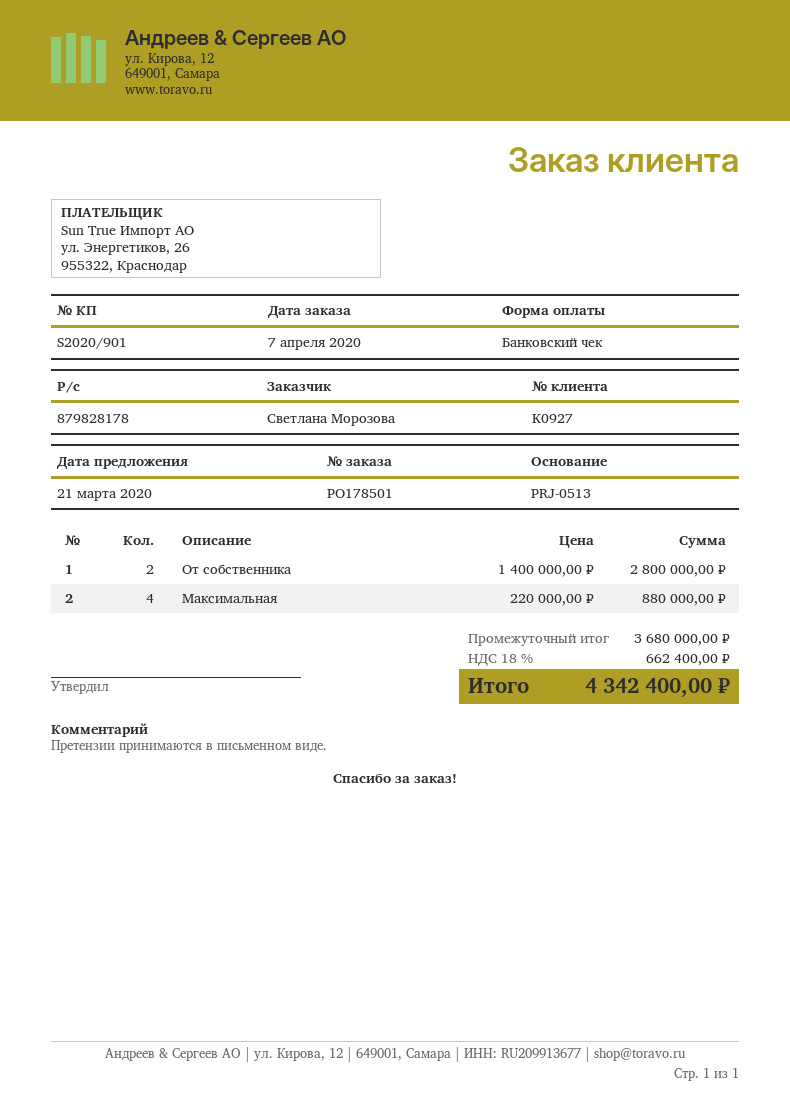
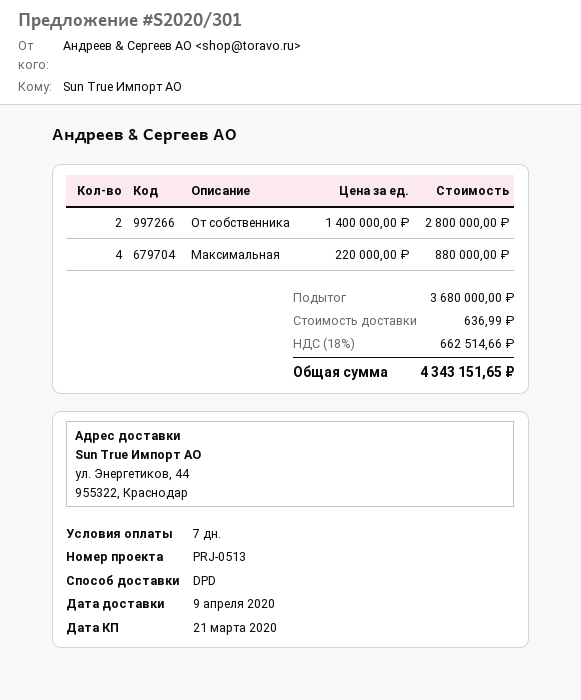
quote number: S2020/901 -> S2020/301
shipping: none -> 636.99
tax: 18% = 662400.00 -> 18% = 662514.66
total: 4342400.00 -> 4343151.65

